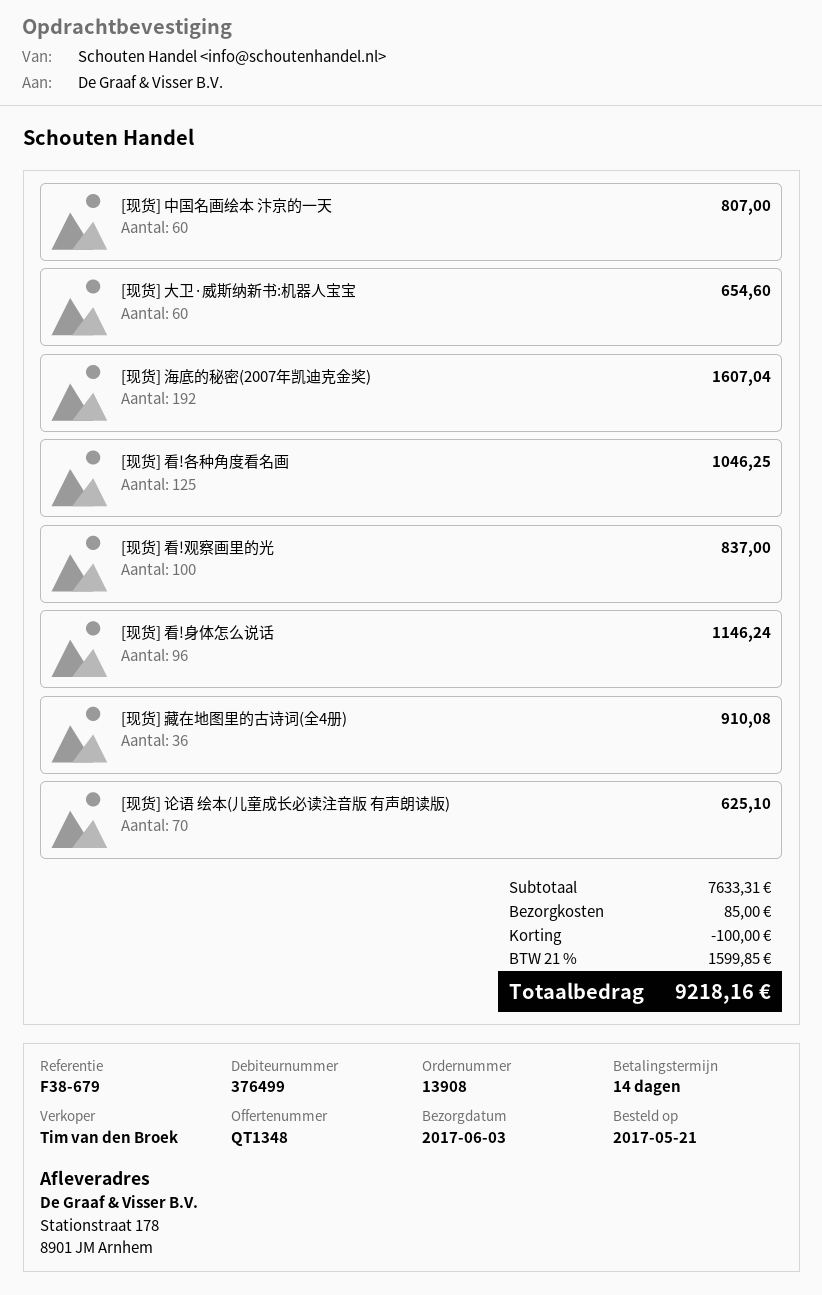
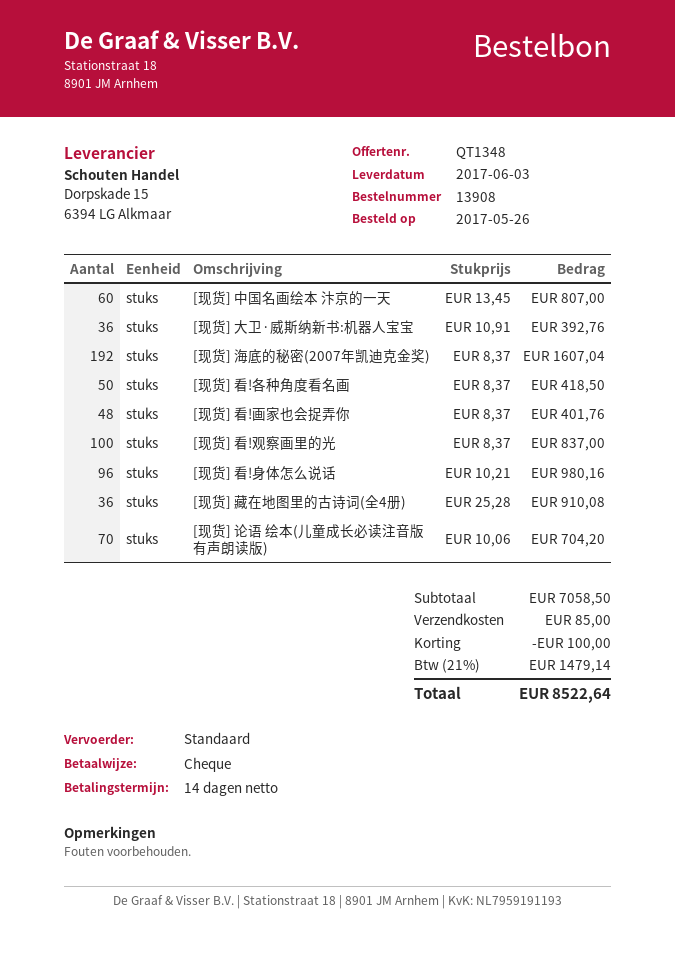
order date: 2017-05-21 -> 2017-05-26
[现货] 大卫·威斯纳新书:机器人宝宝: 60 for 654.60 -> 36 for 392.76
[现货] 看!各种角度看名画: 125 for 1046.25 -> 50 for 418.50
[现货] 看!身体怎么说话: 96 for 1146.24 -> 96 for 980.16
[现货] 论语 绘本(儿童成长必读注音版 有声朗读版): 70 for 625.10 -> 70 for 704.20
[现货] 看!画家也会捉弄你: none -> 48 for 401.76
subtotal: 7633.31 -> 7058.50
tax: 21% = 1599.85 -> 21% = 1479.14
total: 9218.16 -> 8522.64

